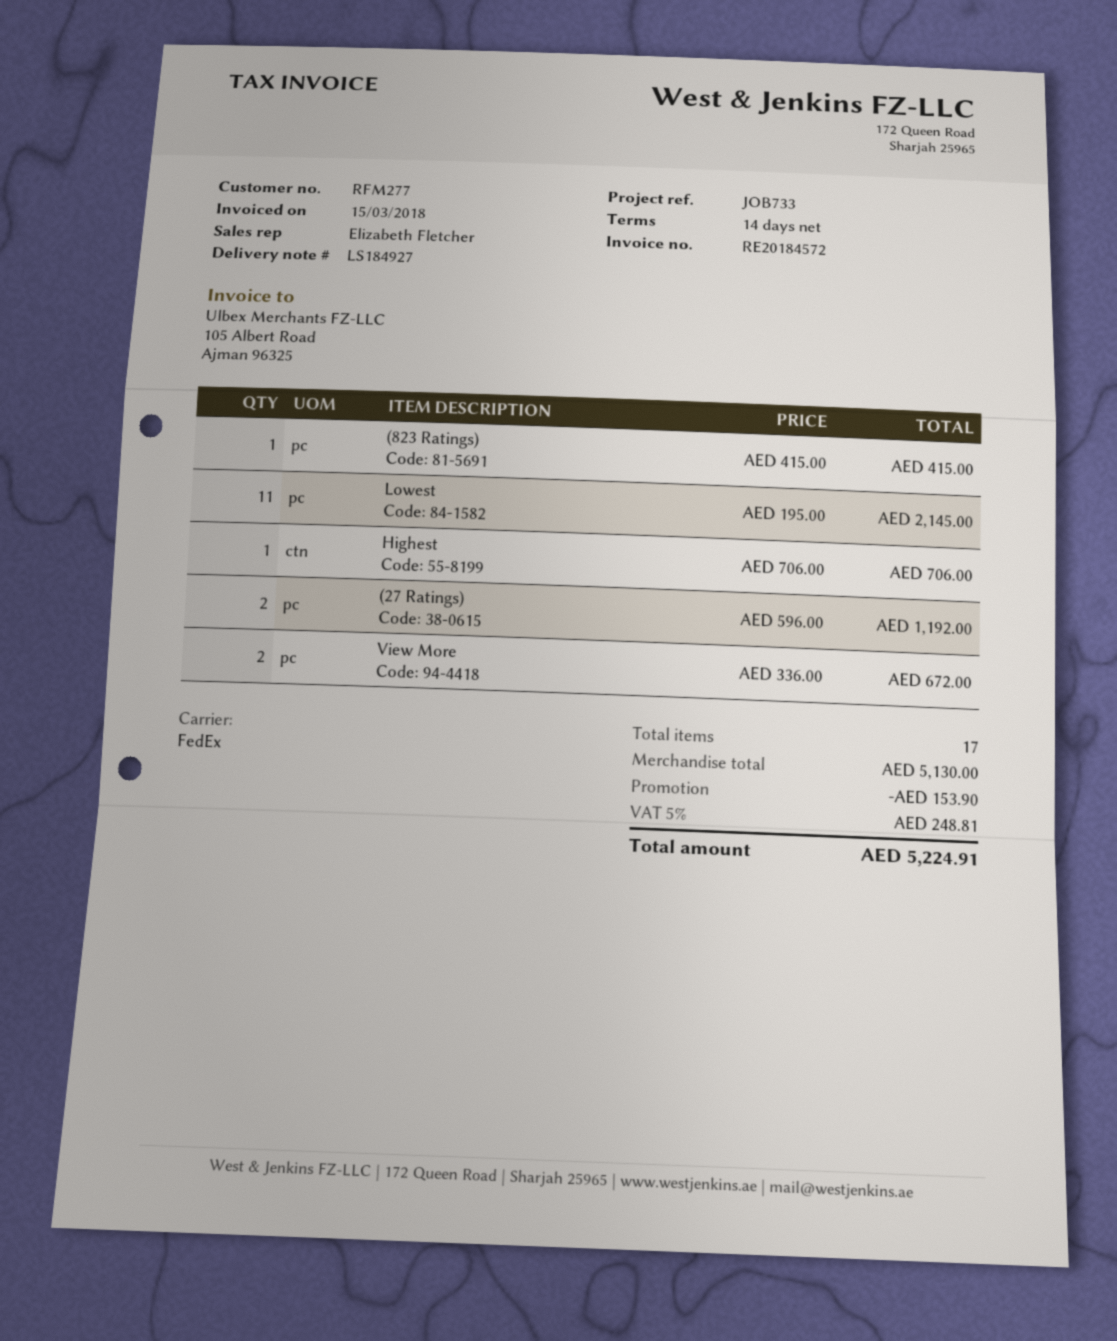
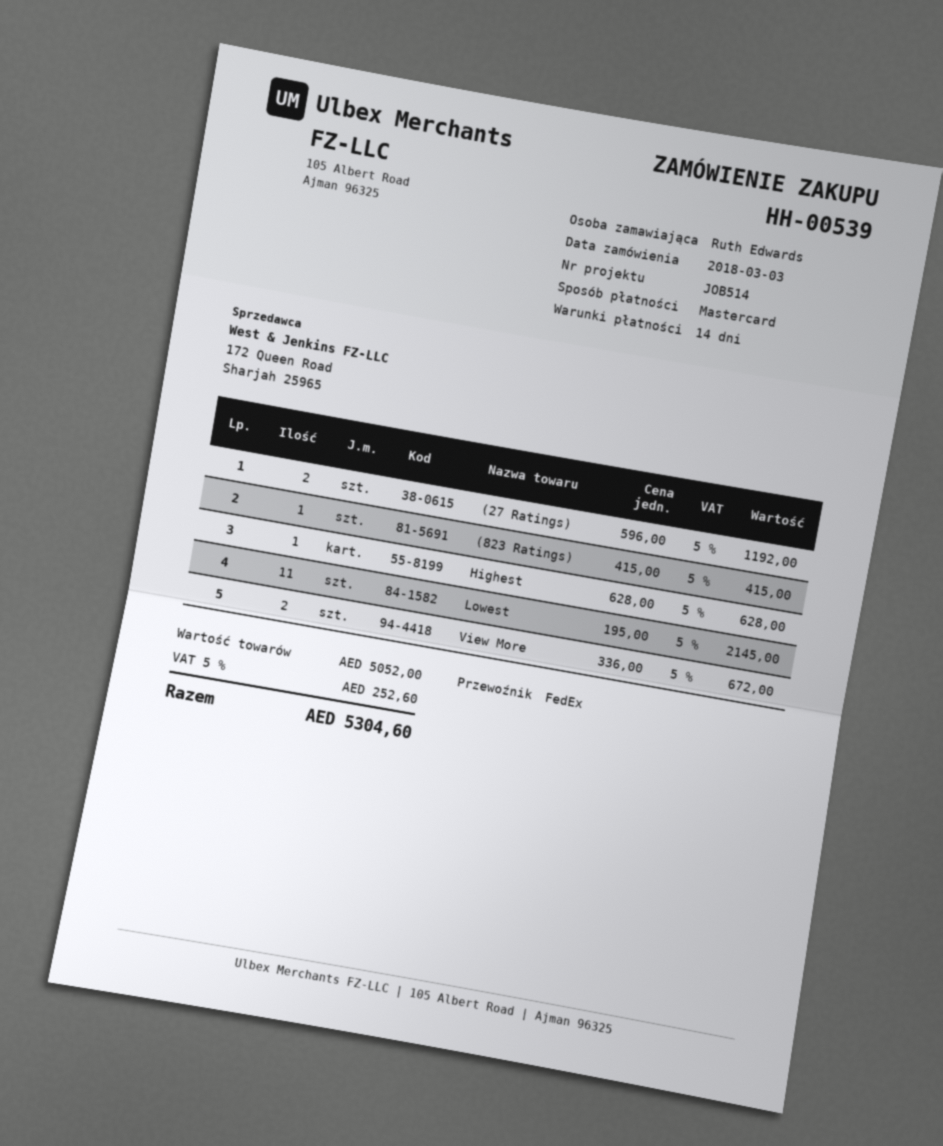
reference: JOB733 -> JOB514
Highest: 1 x 706.00 = 706.00 -> 1 x 628.00 = 628.00
subtotal: 5130.00 -> 5052.00
discount: 153.90 -> none
tax: 5% = 248.81 -> 5% = 252.60
total: 5224.91 -> 5304.60

